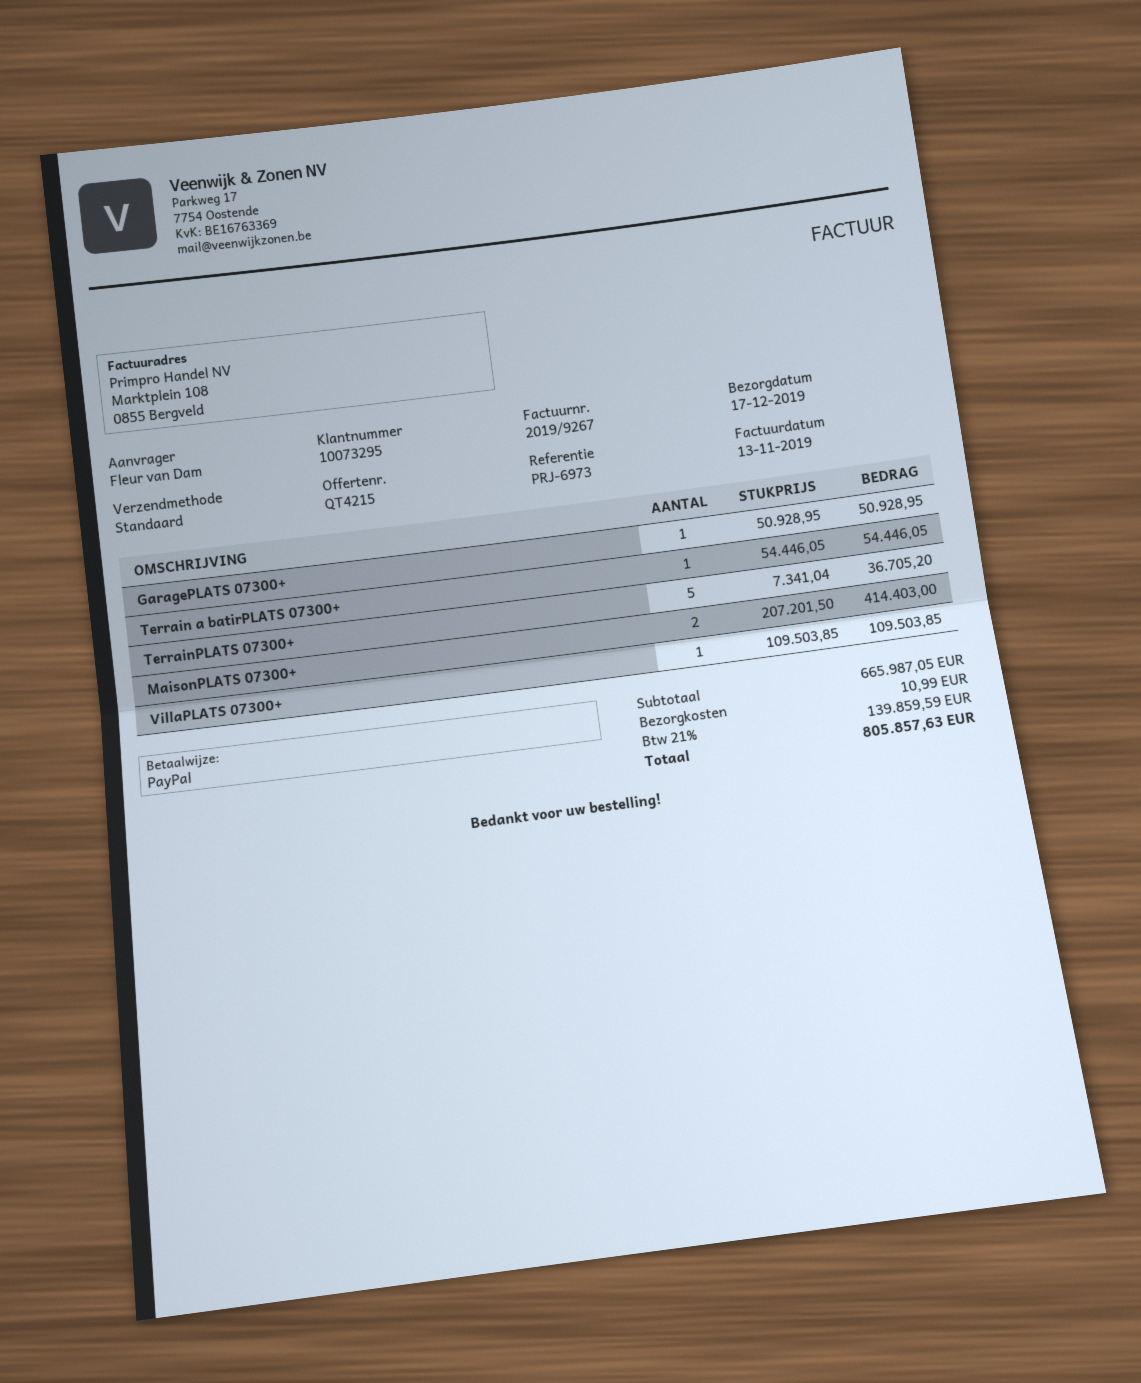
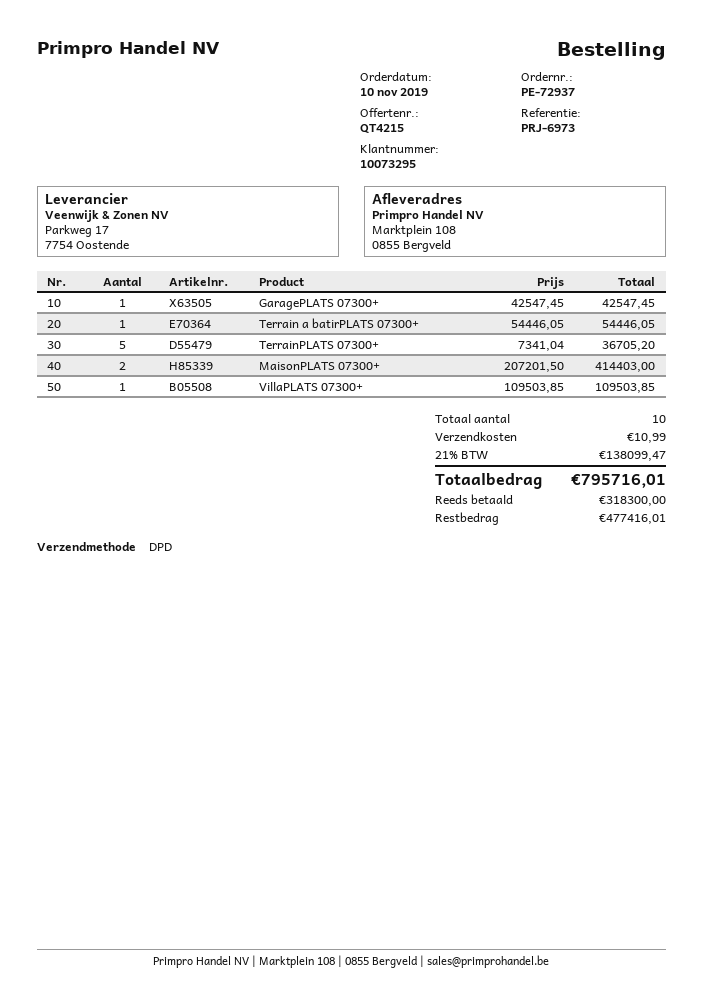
shipping method: standard -> DPD
GaragePLATS 07300+: 1 x 50928.95 = 50928.95 -> 1 x 42547.45 = 42547.45
tax: 21% = 139859.59 -> 21% = 138099.47
total: 805857.63 -> 795716.01

